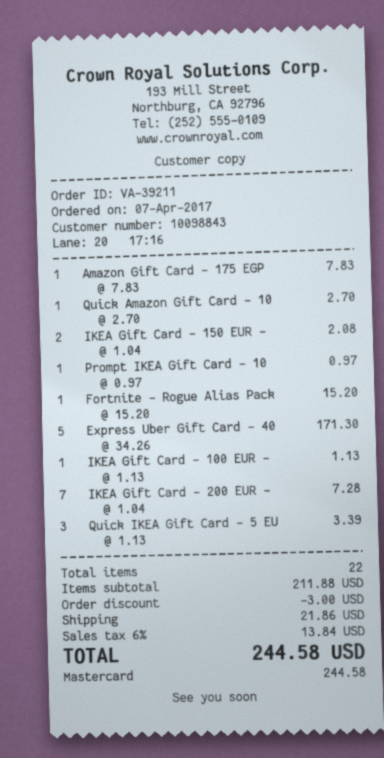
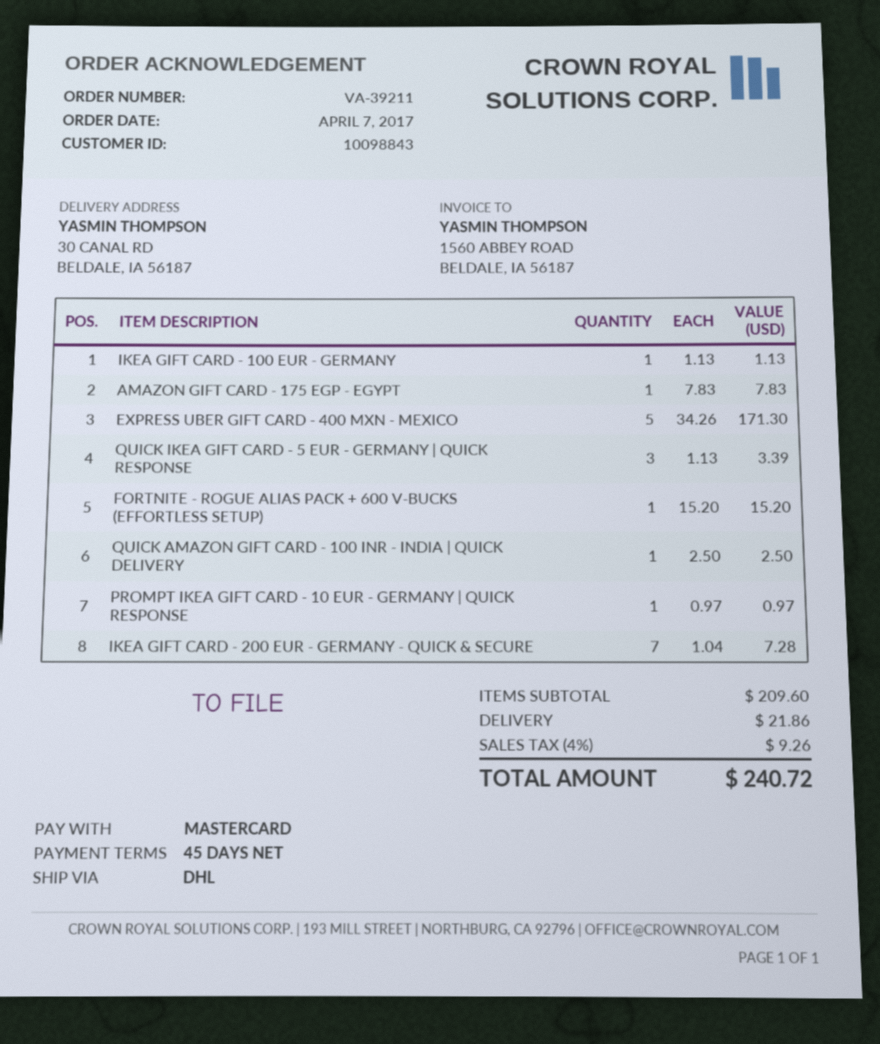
Quick Amazon Gift Card - 10: 1 x 2.70 = 2.70 -> 1 x 2.50 = 2.50
IKEA Gift Card - 150 EUR -: 2 x 1.04 = 2.08 -> none
subtotal: 211.88 -> 209.60
discount: 3.00 -> none
tax: 6% = 13.84 -> 4% = 9.26
total: 244.58 -> 240.72

